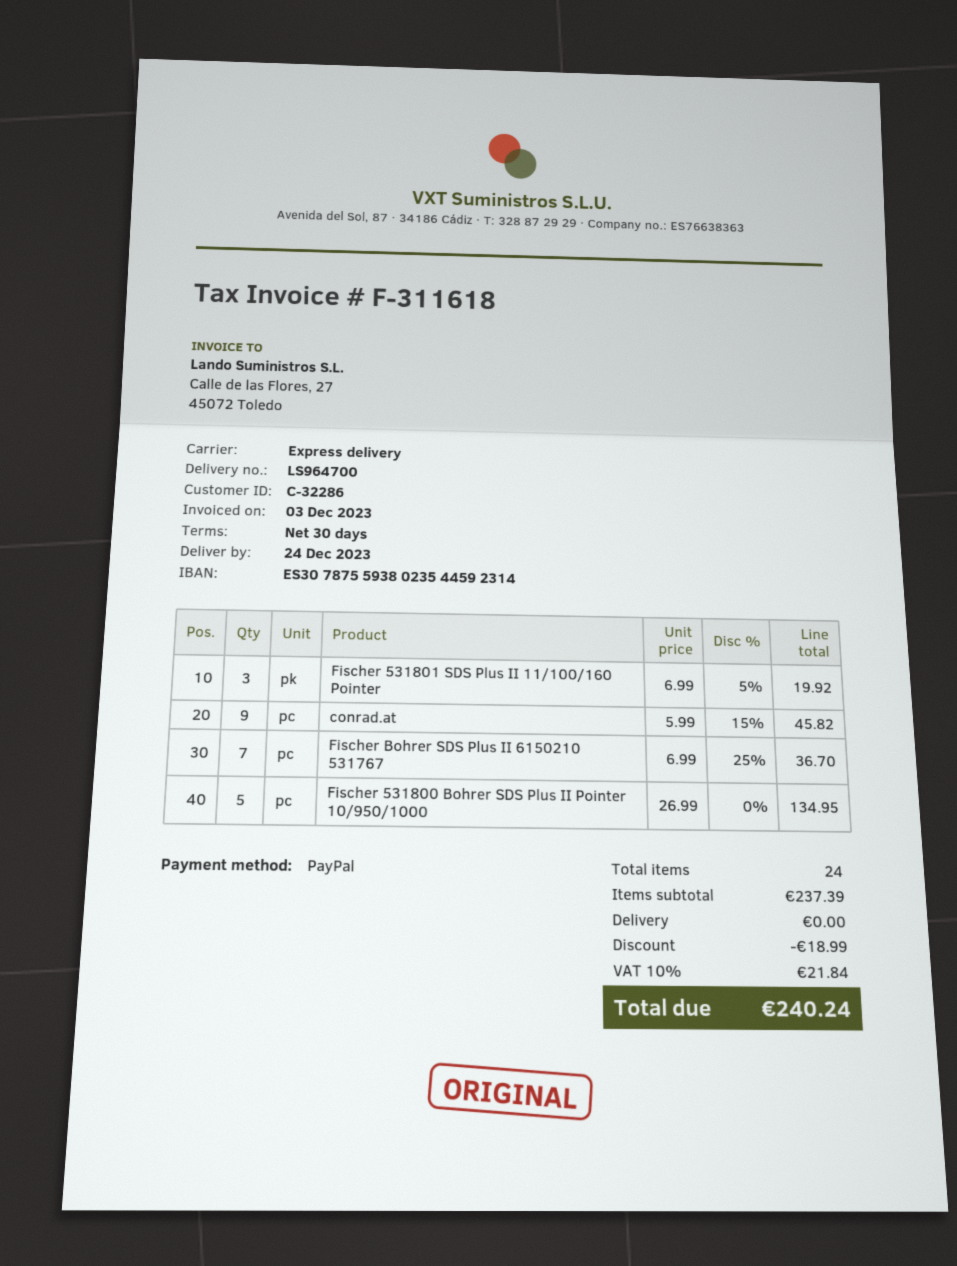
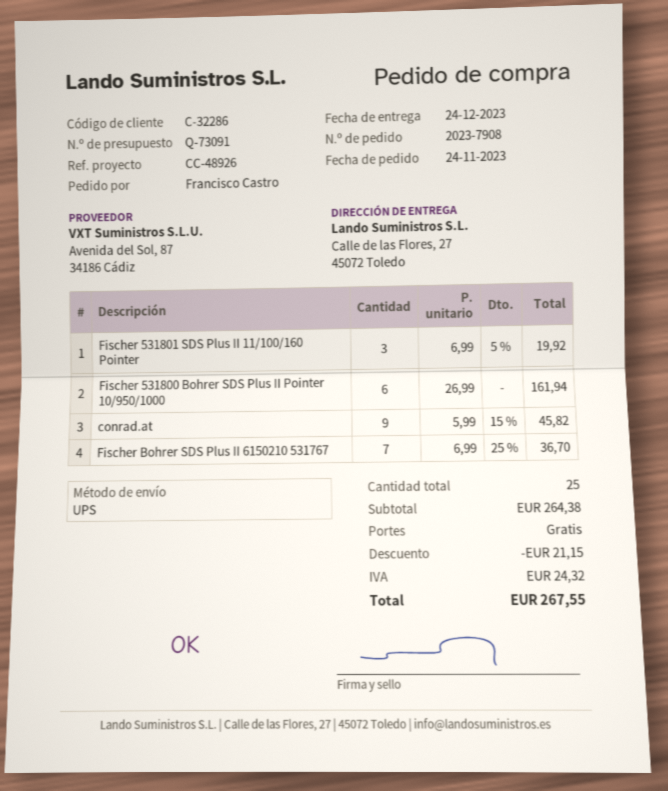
shipping method: express -> UPS
Fischer 531800 Bohrer SDS Plus II Pointer 10/950/1000: 5 x 26.99 = 134.95 -> 6 x 26.99 = 161.94
total quantity: 24 -> 25
subtotal: 237.39 -> 264.38
discount: 18.99 -> 21.15
tax: 21.84 -> 24.32
total: 240.24 -> 267.55

